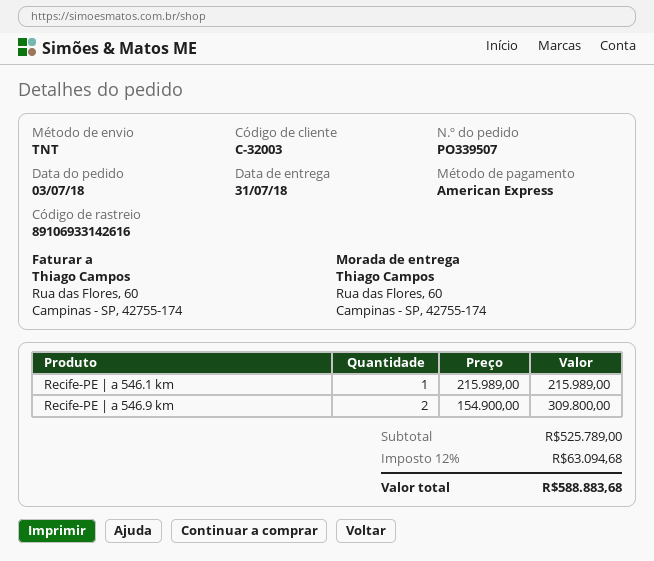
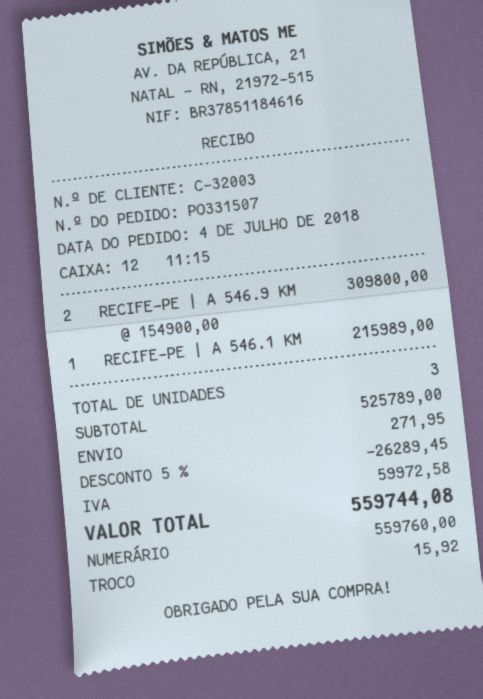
order number: PO339507 -> PO331507
order date: 2018-07-03 -> 2018-07-04
payment method: American Express -> cash
discount: none -> 5% = 26289.45
shipping: none -> 271.95
tax: 63094.68 -> 59972.58
total: 588883.68 -> 559744.08

